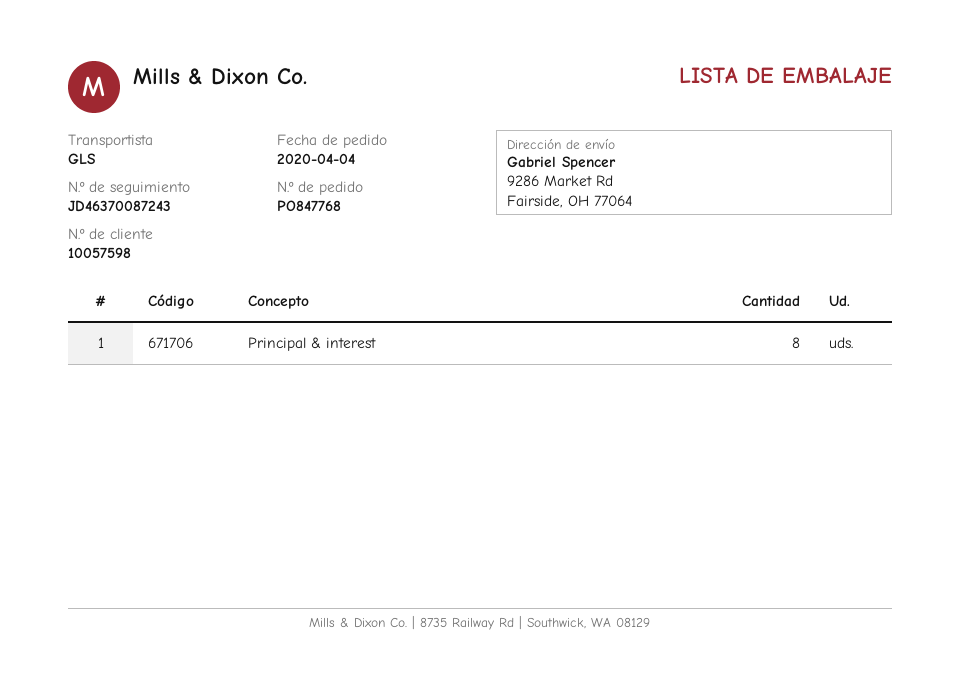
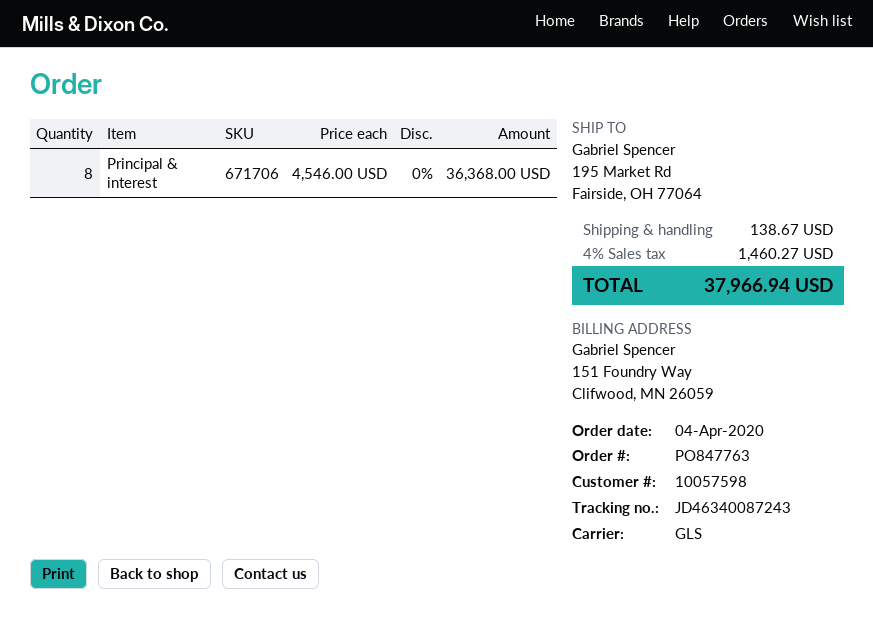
order number: PO847768 -> PO847763
tracking number: JD46370087243 -> JD46340087243
ship to: 9286 Market Rd, Fairside, OH 77064 -> 195 Market Rd, Fairside, OH 77064

